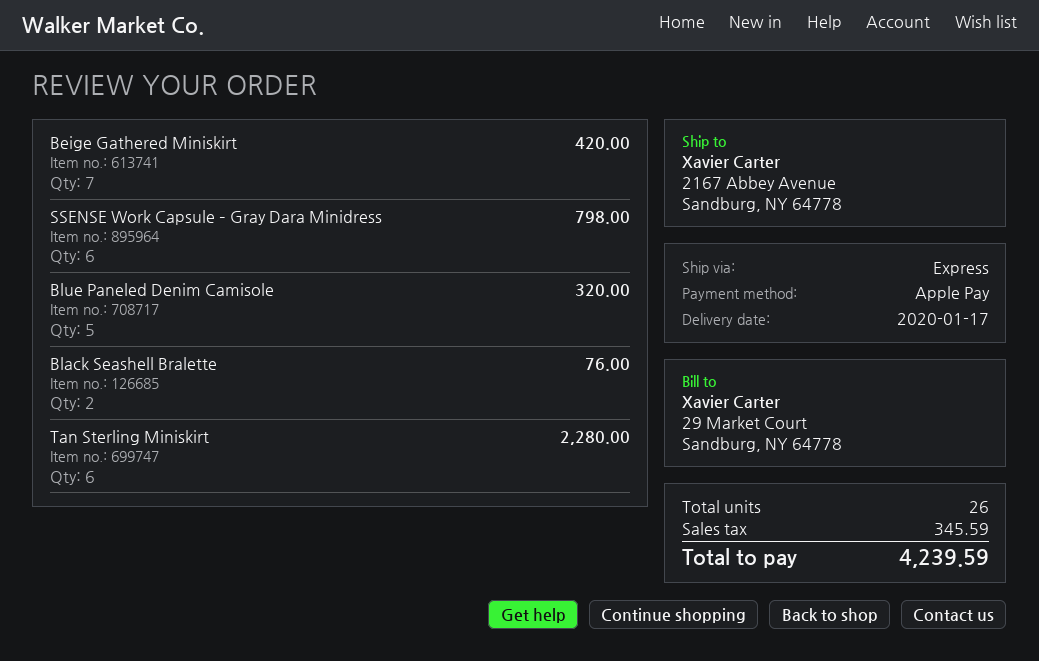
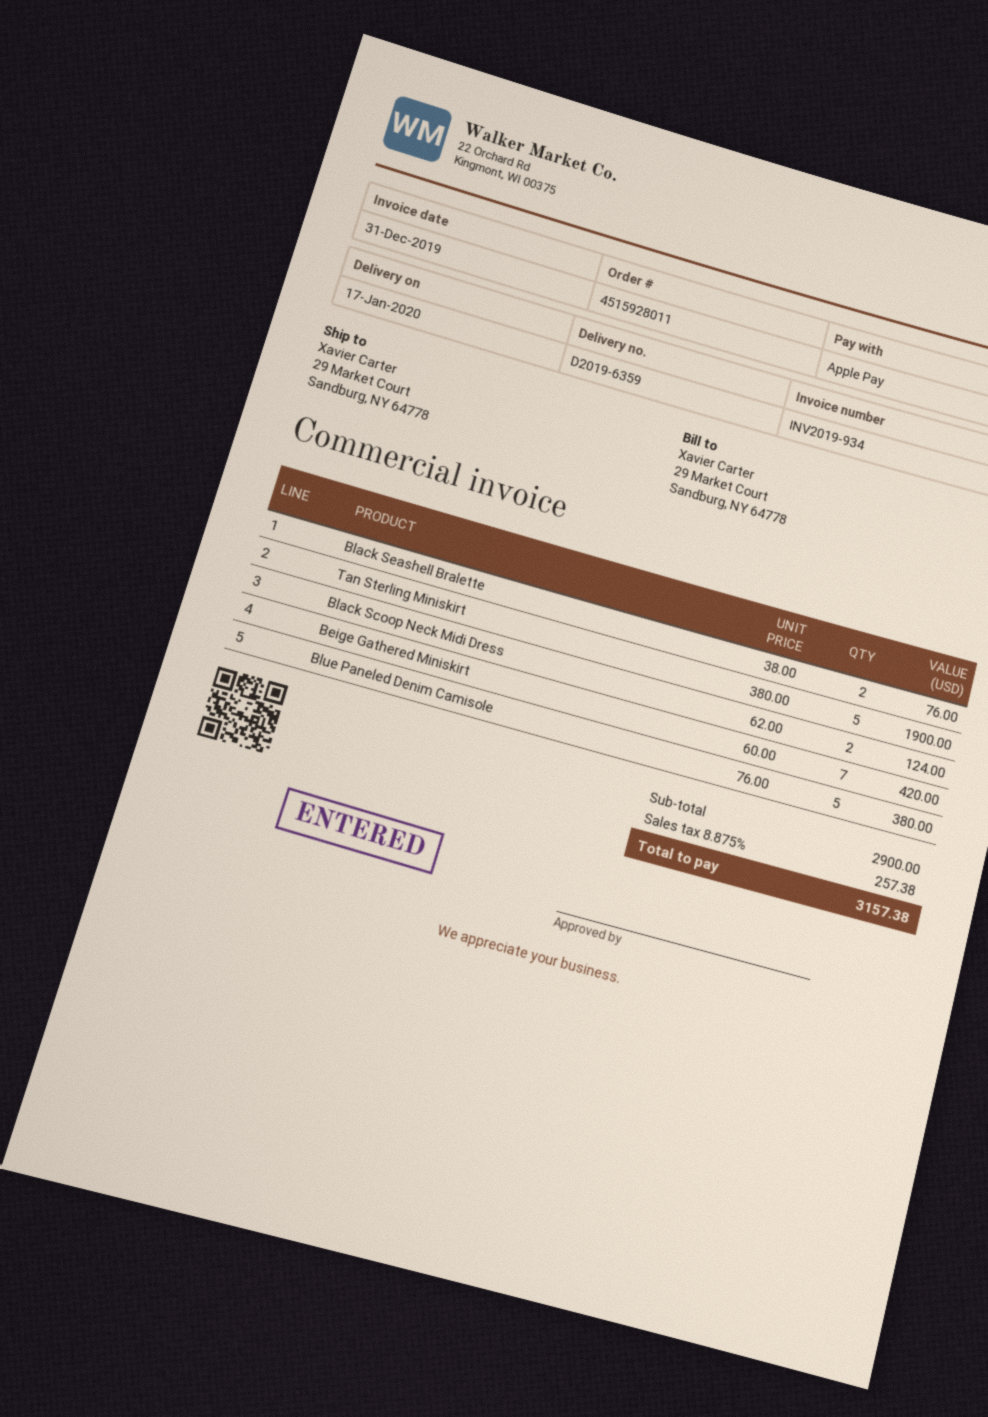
ship to: 2167 Abbey Avenue, Sandburg, NY 64778 -> 29 Market Court, Sandburg, NY 64778
SSENSE Work Capsule – Gray Dara Minidress: 6 for 798.00 -> none
Blue Paneled Denim Camisole: 5 for 320.00 -> 5 for 380.00
Tan Sterling Miniskirt: 6 for 2280.00 -> 5 for 1900.00
Black Scoop Neck Midi Dress: none -> 2 for 124.00
tax: 345.59 -> 257.38
total: 4239.59 -> 3157.38

